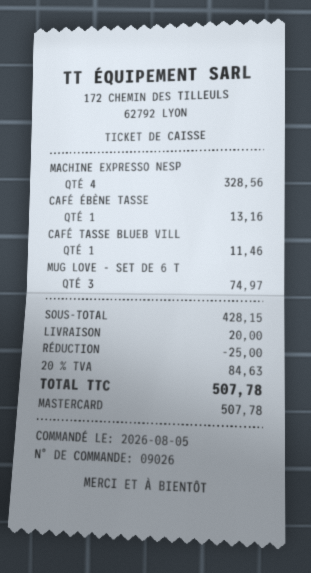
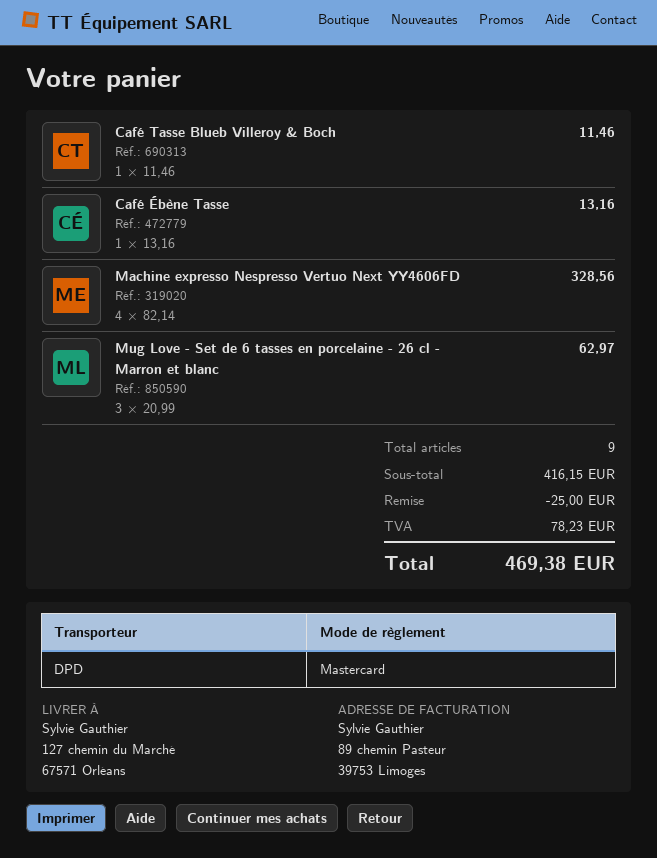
MUG LOVE - SET DE 6 T: 3 for 74.97 -> 3 for 62.97
subtotal: 428.15 -> 416.15
shipping: 20.00 -> none
tax: 84.63 -> 78.23
total: 507.78 -> 469.38

